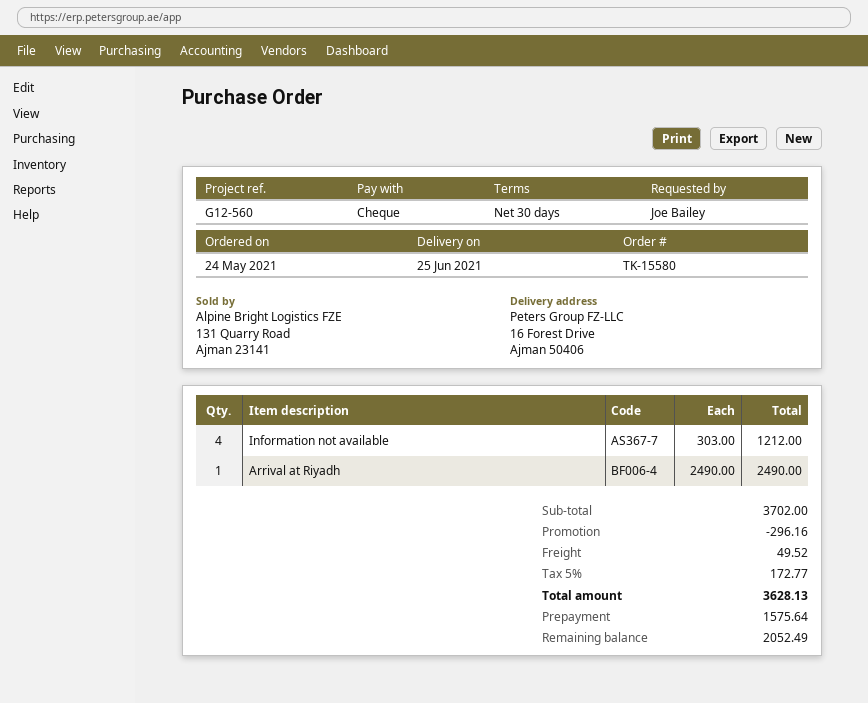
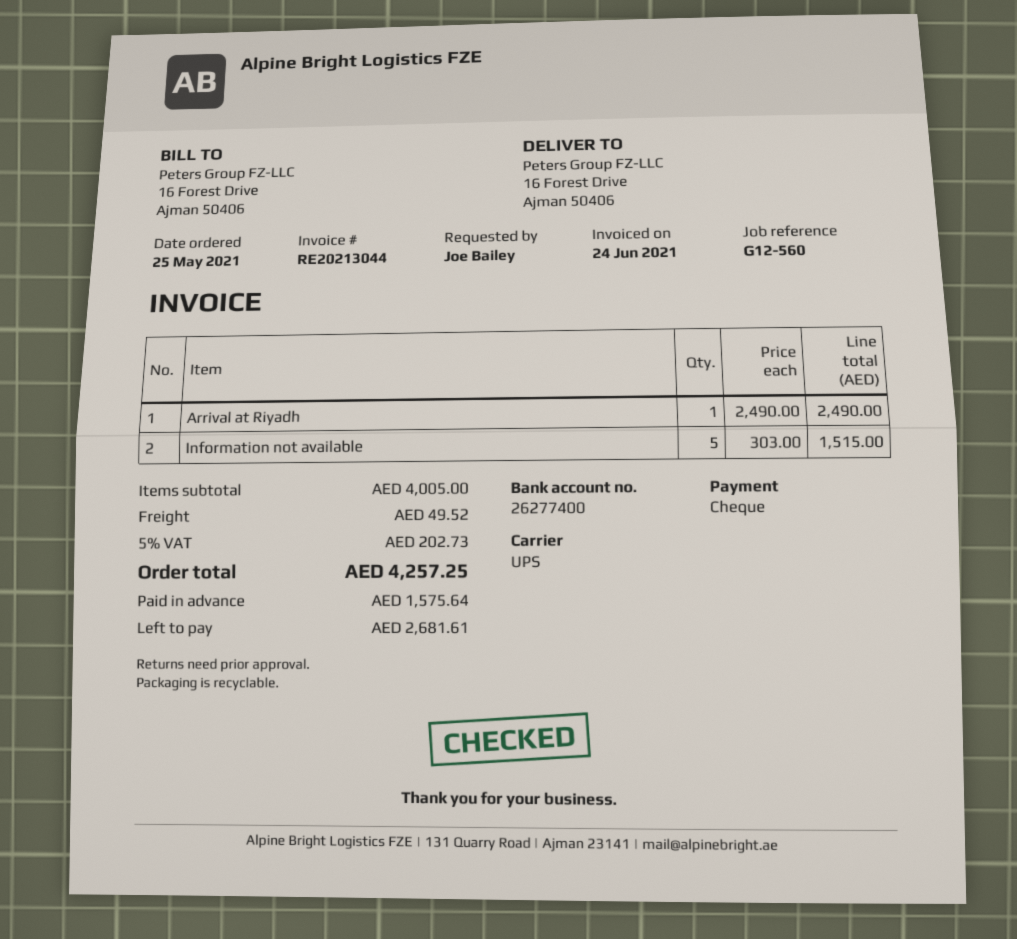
order date: 2021-05-24 -> 2021-05-25
Information not available: 4 x 303.00 = 1212.00 -> 5 x 303.00 = 1515.00
subtotal: 3702.00 -> 4005.00
discount: 296.16 -> none
tax: 5% = 172.77 -> 5% = 202.73
total: 3628.13 -> 4257.25
balance: 2052.49 -> 2681.61

